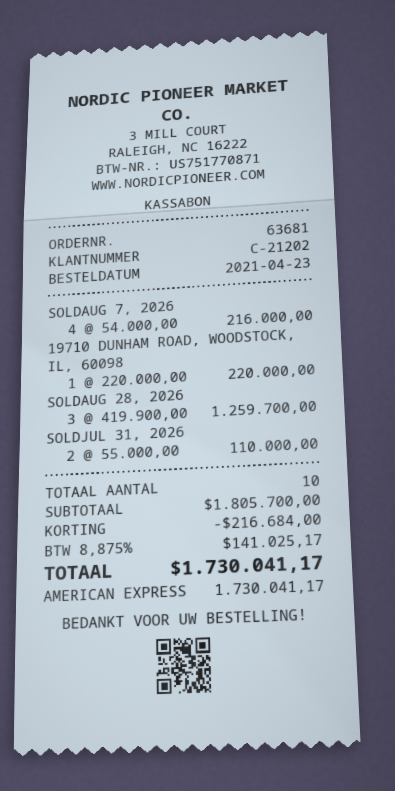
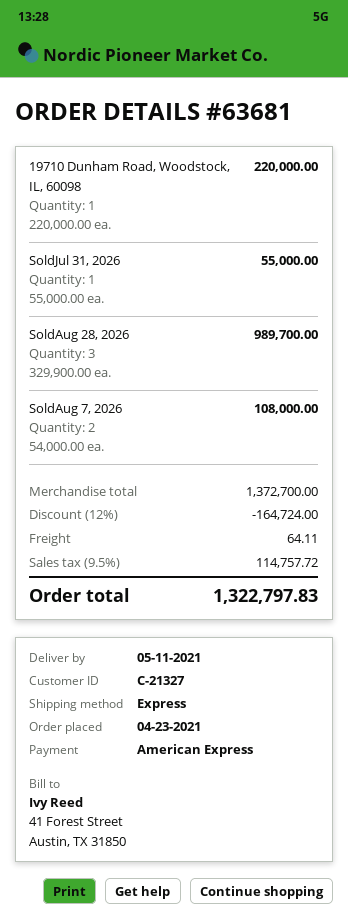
customer number: C-21202 -> C-21327
SOLDAUG 7, 2026: 4 x 54000.00 = 216000.00 -> 2 x 54000.00 = 108000.00
SOLDAUG 28, 2026: 3 x 419900.00 = 1259700.00 -> 3 x 329900.00 = 989700.00
SOLDJUL 31, 2026: 2 x 55000.00 = 110000.00 -> 1 x 55000.00 = 55000.00
subtotal: 1805700.00 -> 1372700.00
discount: 216684.00 -> 164724.00
shipping: none -> 64.11
tax: 8.875% = 141025.17 -> 9.5% = 114757.72
total: 1730041.17 -> 1322797.83

